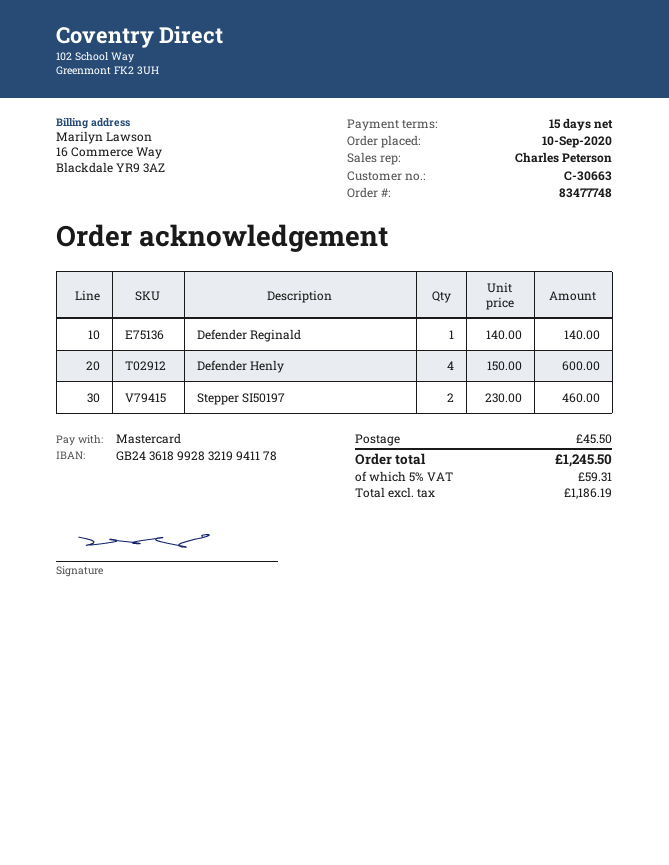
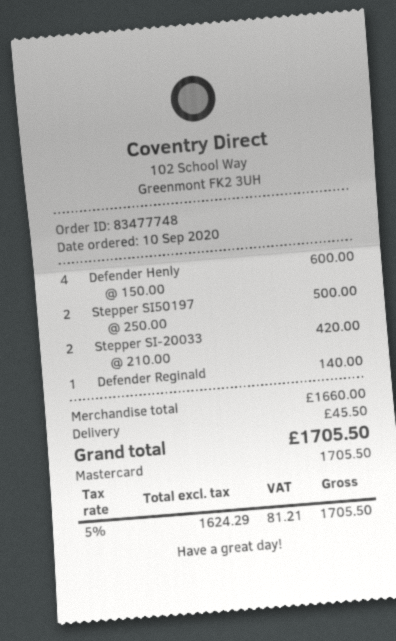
Stepper SI50197: 2 x 230.00 = 460.00 -> 2 x 250.00 = 500.00
Stepper SI-20033: none -> 2 x 210.00 = 420.00
net: 1186.19 -> 1624.29
tax: 5% = 59.31 -> 5% = 81.21
total: 1245.50 -> 1705.50

